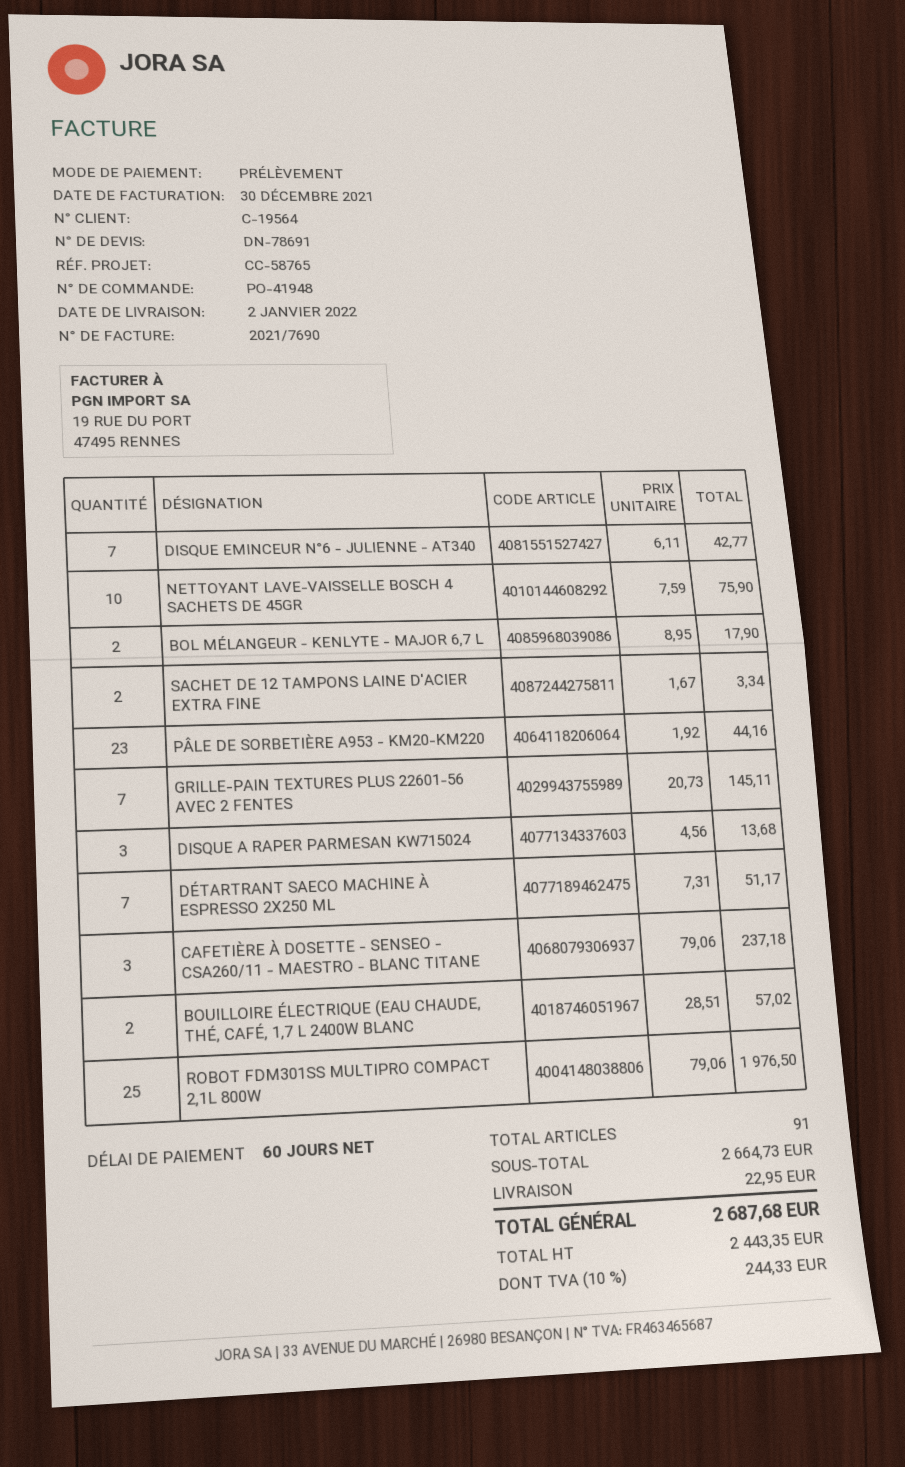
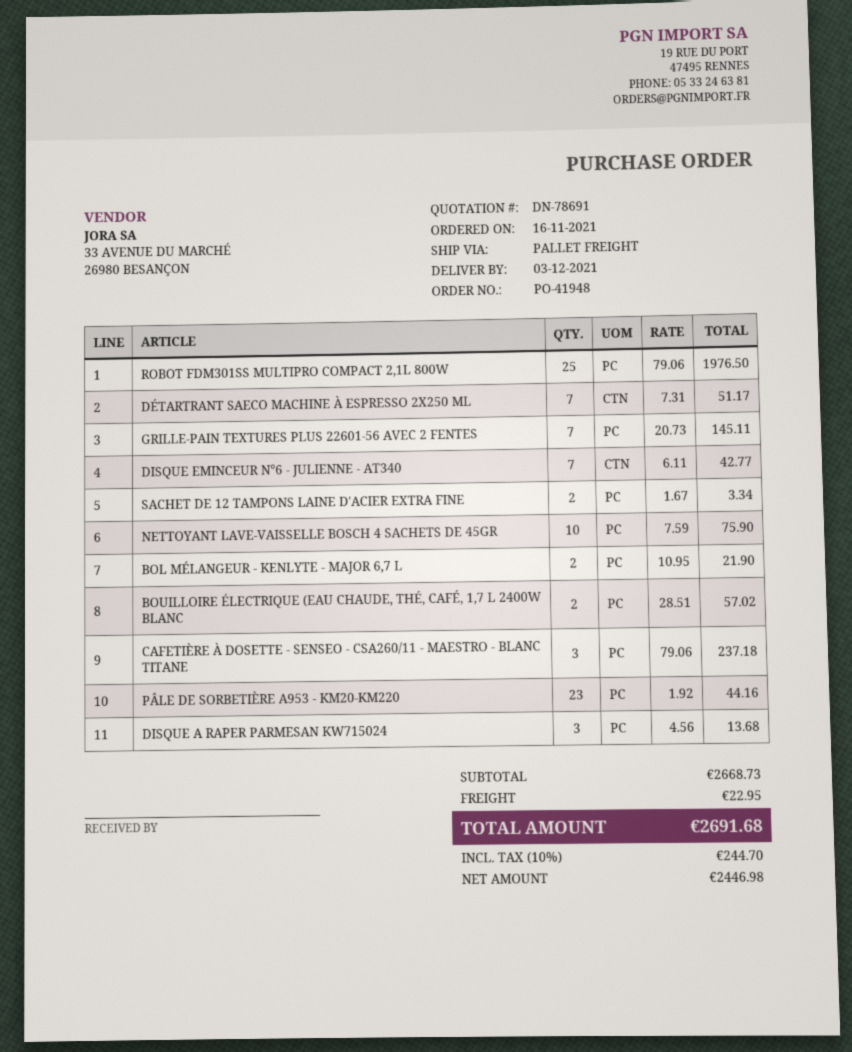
delivery date: 2022-01-02 -> 2021-12-03
BOL MÉLANGEUR - KENLYTE - MAJOR 6,7 L: 2 x 8.95 = 17.90 -> 2 x 10.95 = 21.90
subtotal: 2664.73 -> 2668.73
net: 2443.35 -> 2446.98
tax: 10% = 244.33 -> 10% = 244.70
total: 2687.68 -> 2691.68

